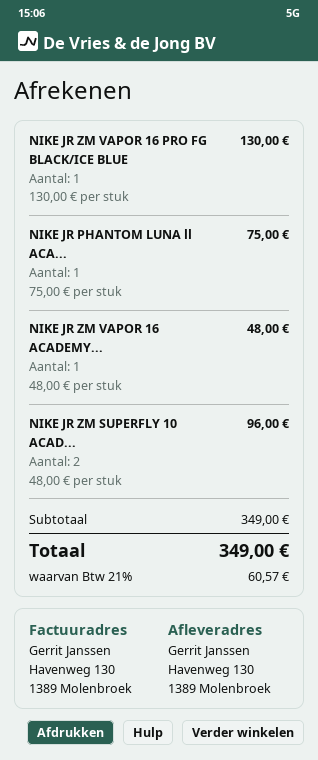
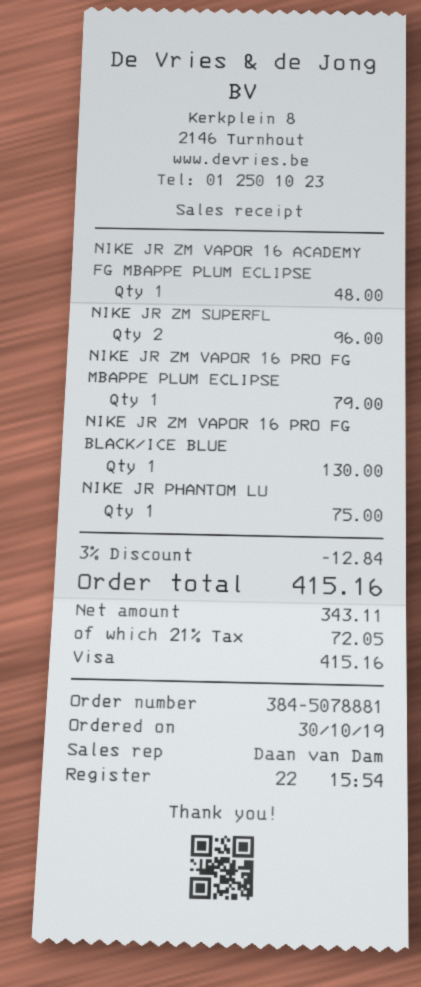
NIKE JR ZM VAPOR 16 PRO FG MBAPPE PLUM ECLIPSE: none -> 1 for 79.00
discount: none -> 3% = 12.84
tax: 21% = 60.57 -> 21% = 72.05
total: 349.00 -> 415.16

